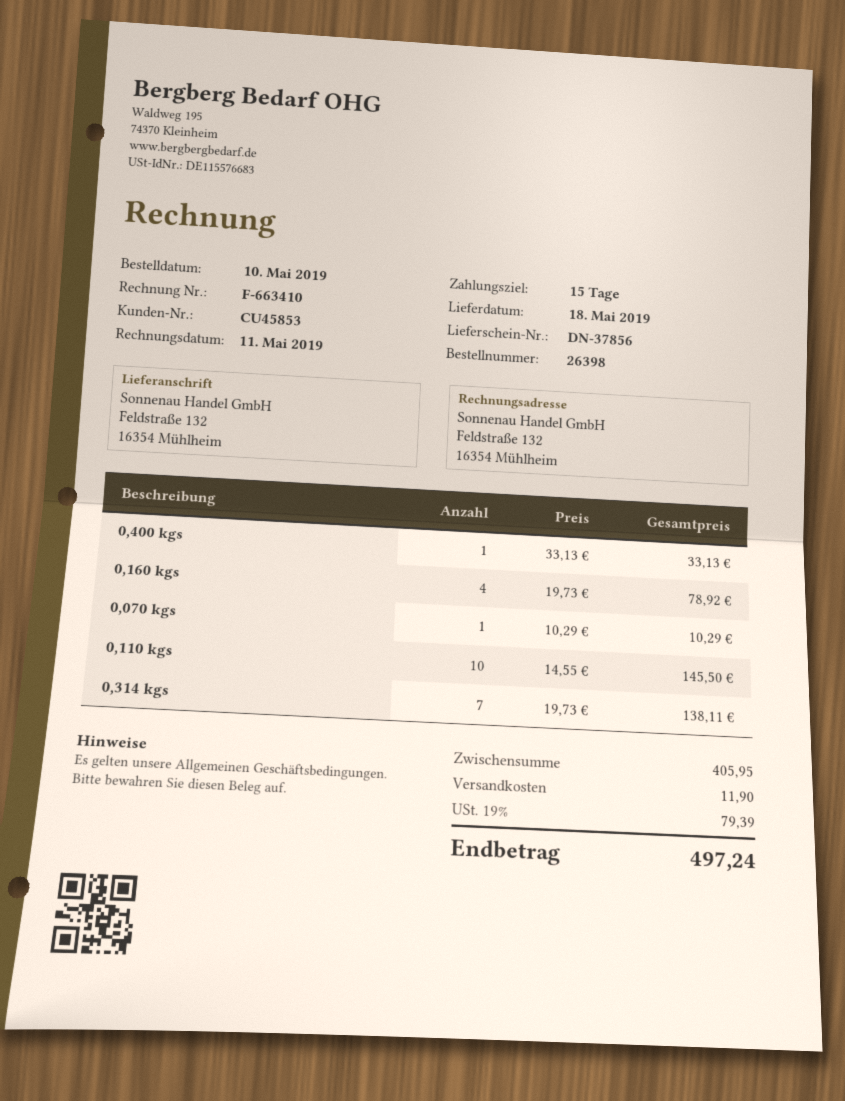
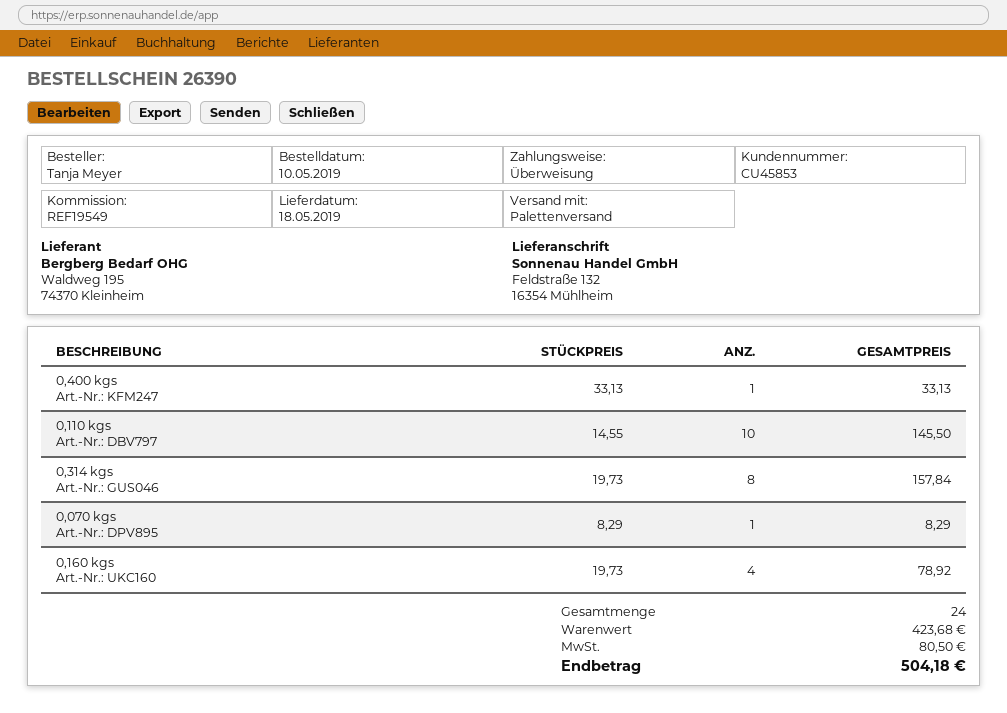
order number: 26398 -> 26390
0,070 kgs: 1 x 10.29 = 10.29 -> 1 x 8.29 = 8.29
0,314 kgs: 7 x 19.73 = 138.11 -> 8 x 19.73 = 157.84
subtotal: 405.95 -> 423.68
shipping: 11.90 -> none
tax: 79.39 -> 80.50
total: 497.24 -> 504.18

